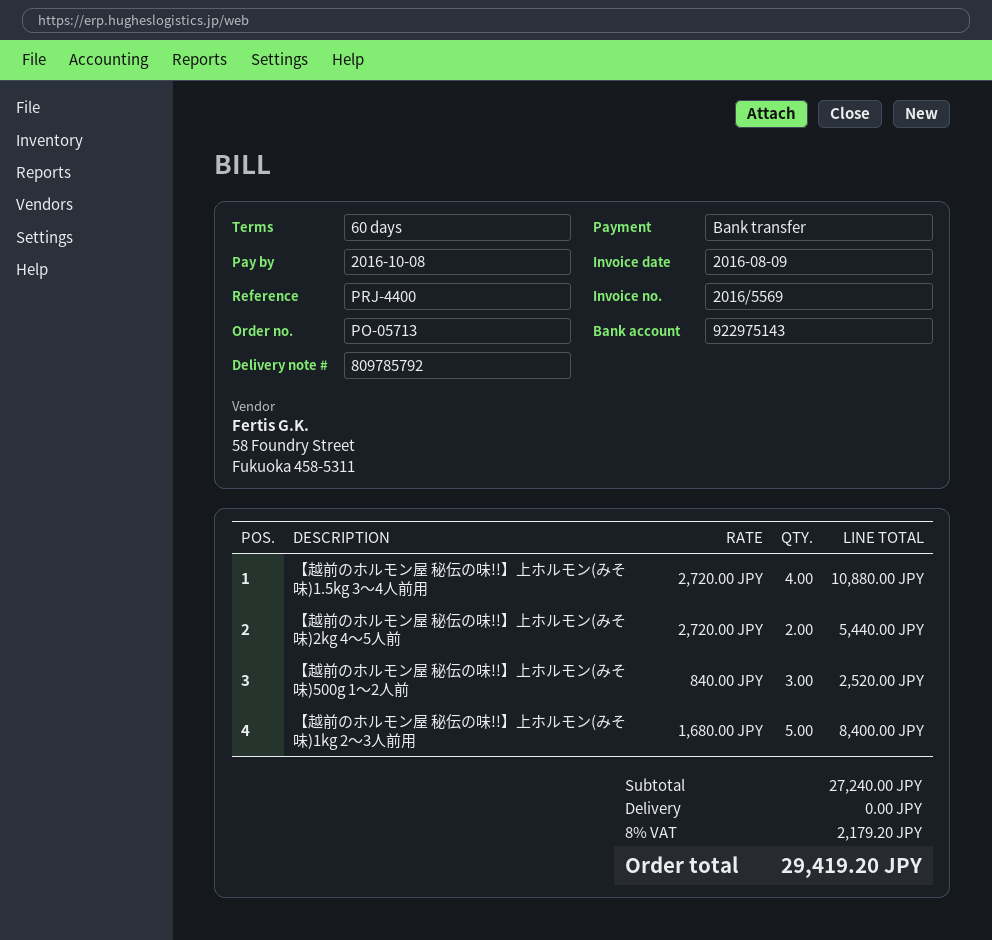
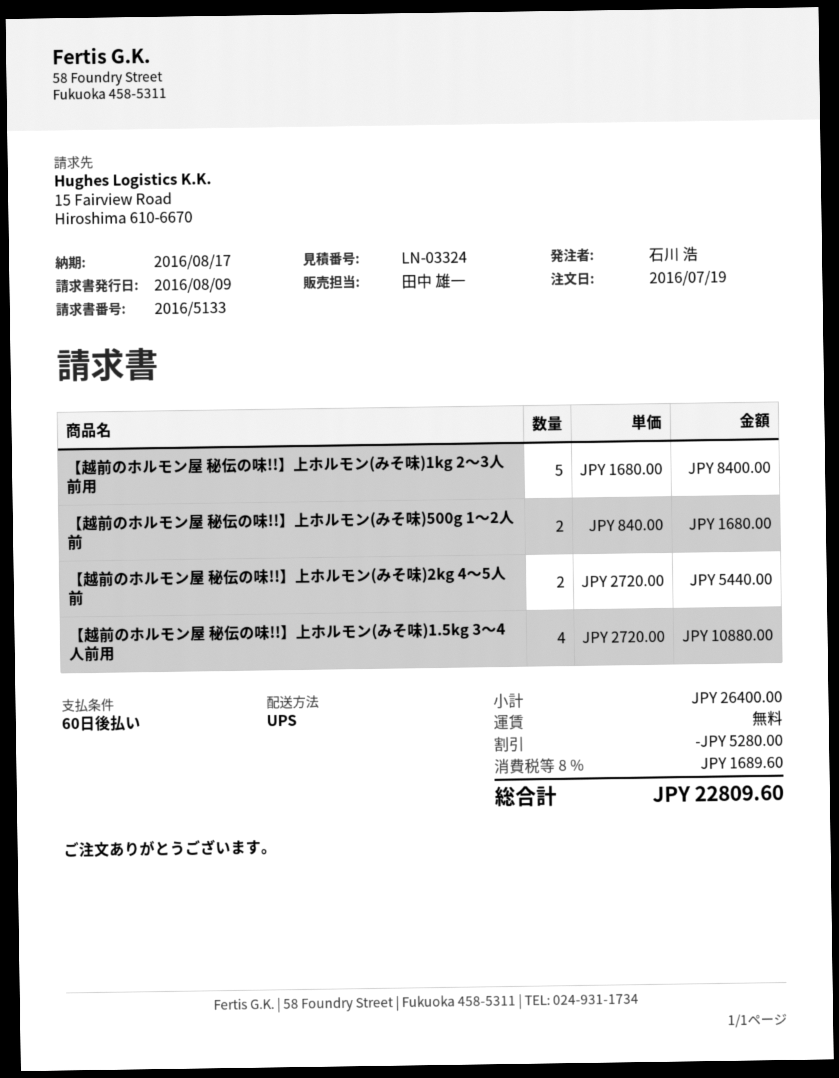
invoice number: 2016/5569 -> 2016/5133
【越前のホルモン屋 秘伝の味!!】上ホルモン(みそ味)500g 1〜2人前: 3 x 840.00 = 2520.00 -> 2 x 840.00 = 1680.00
subtotal: 27240.00 -> 26400.00
discount: none -> 5280.00
tax: 8% = 2179.20 -> 8% = 1689.60
total: 29419.20 -> 22809.60

